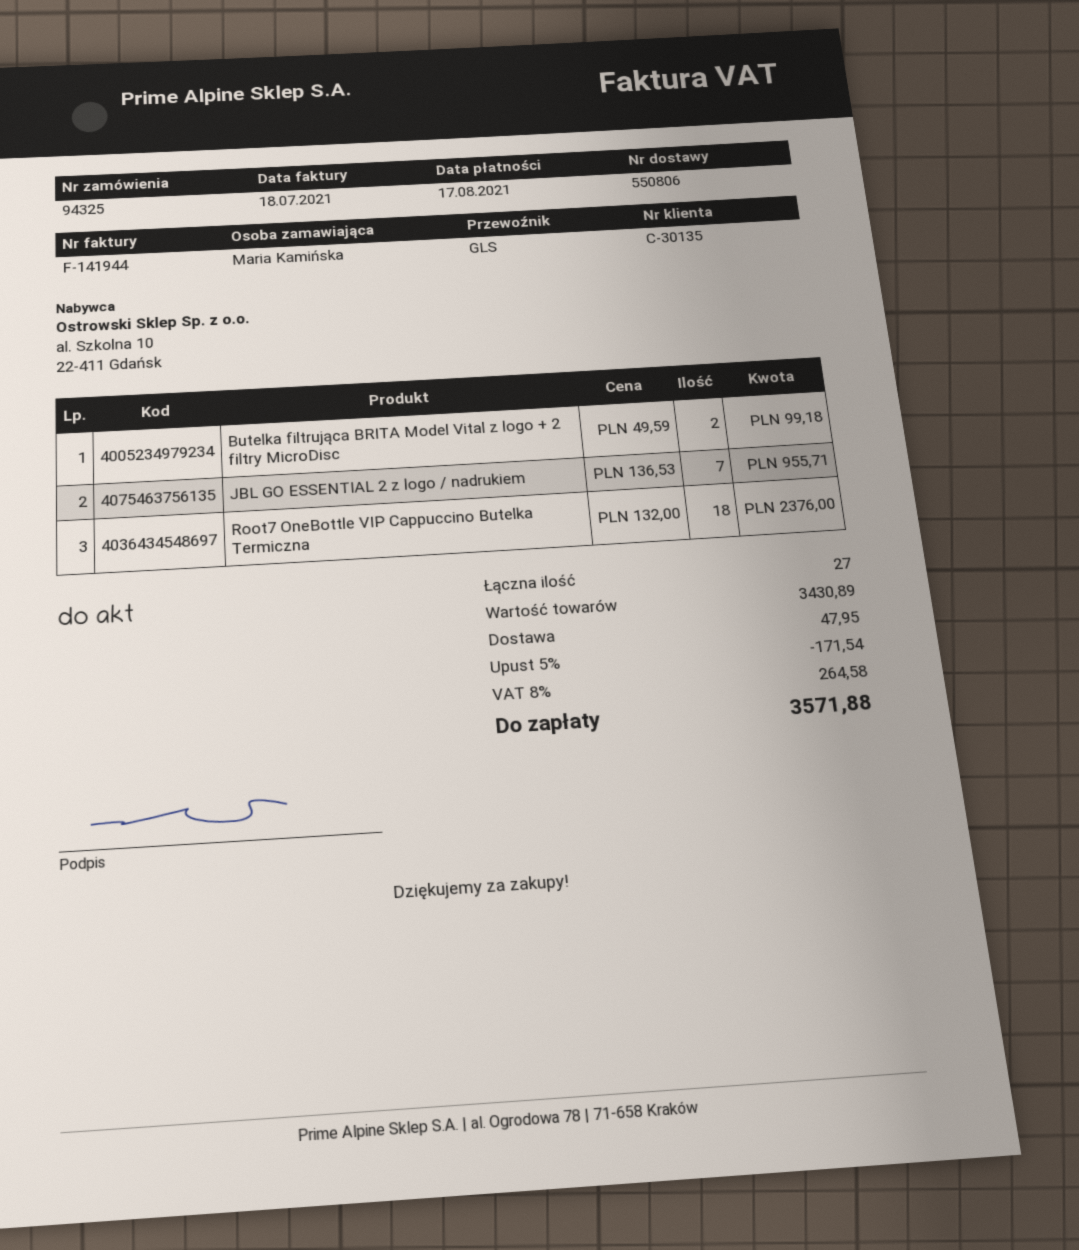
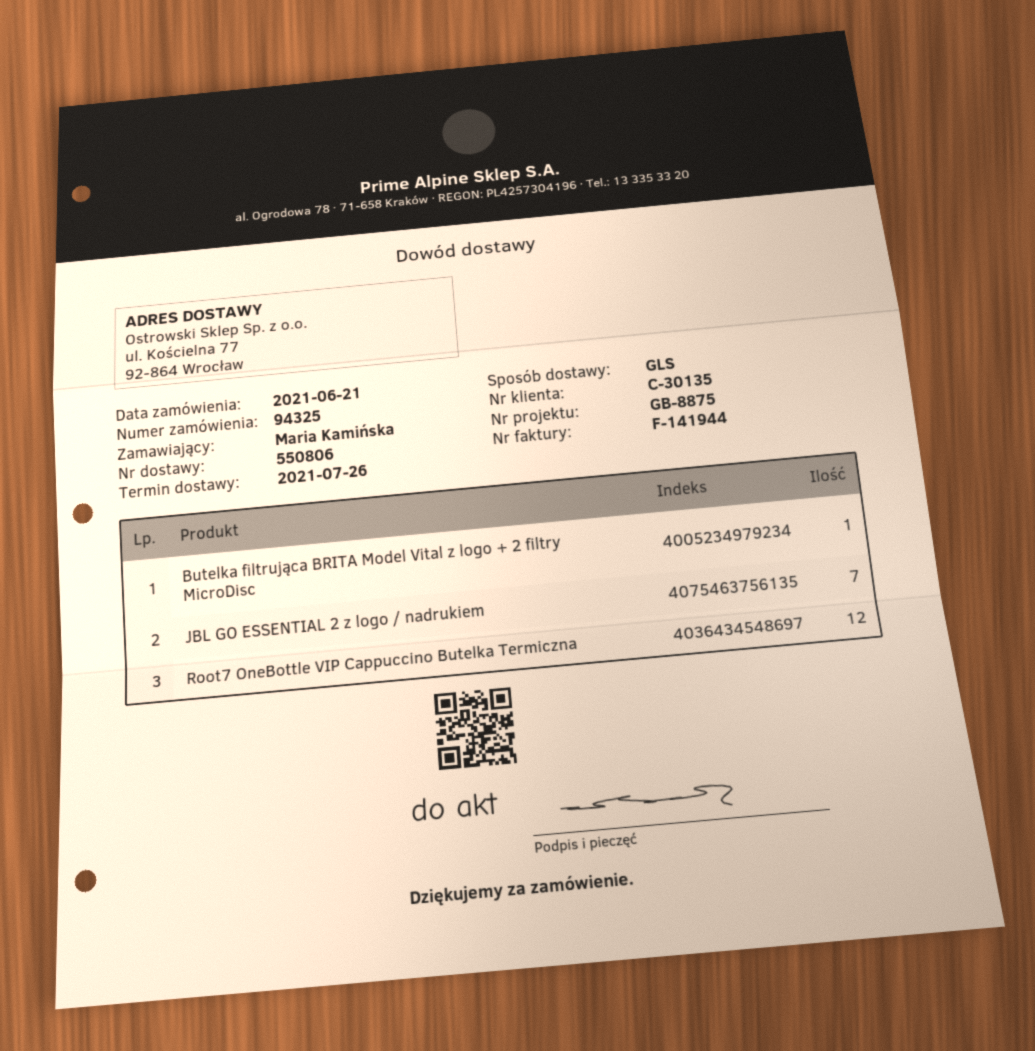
Butelka filtrująca BRITA Model Vital z logo + 2 filtry MicroDisc: 2 -> 1
Root7 OneBottle VIP Cappuccino Butelka Termiczna: 18 -> 12

